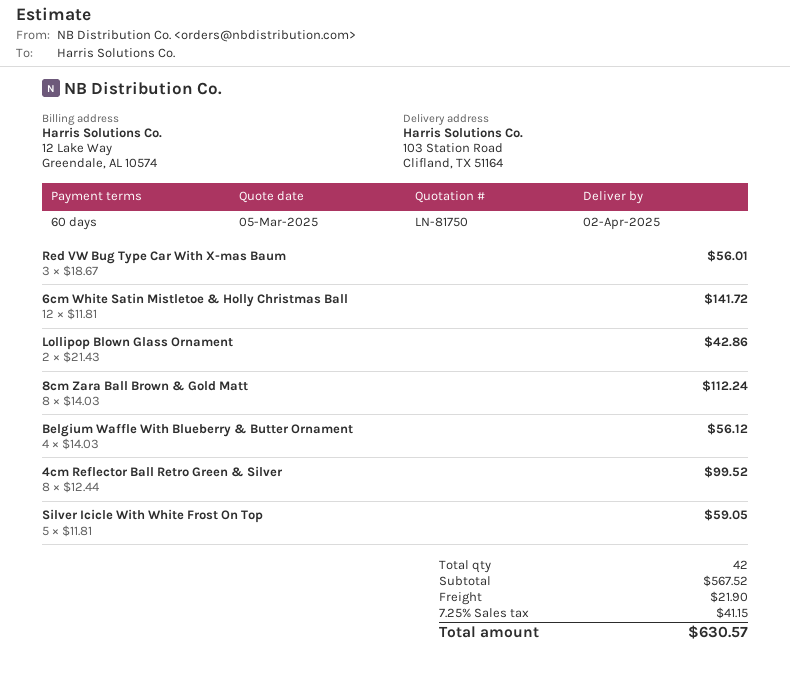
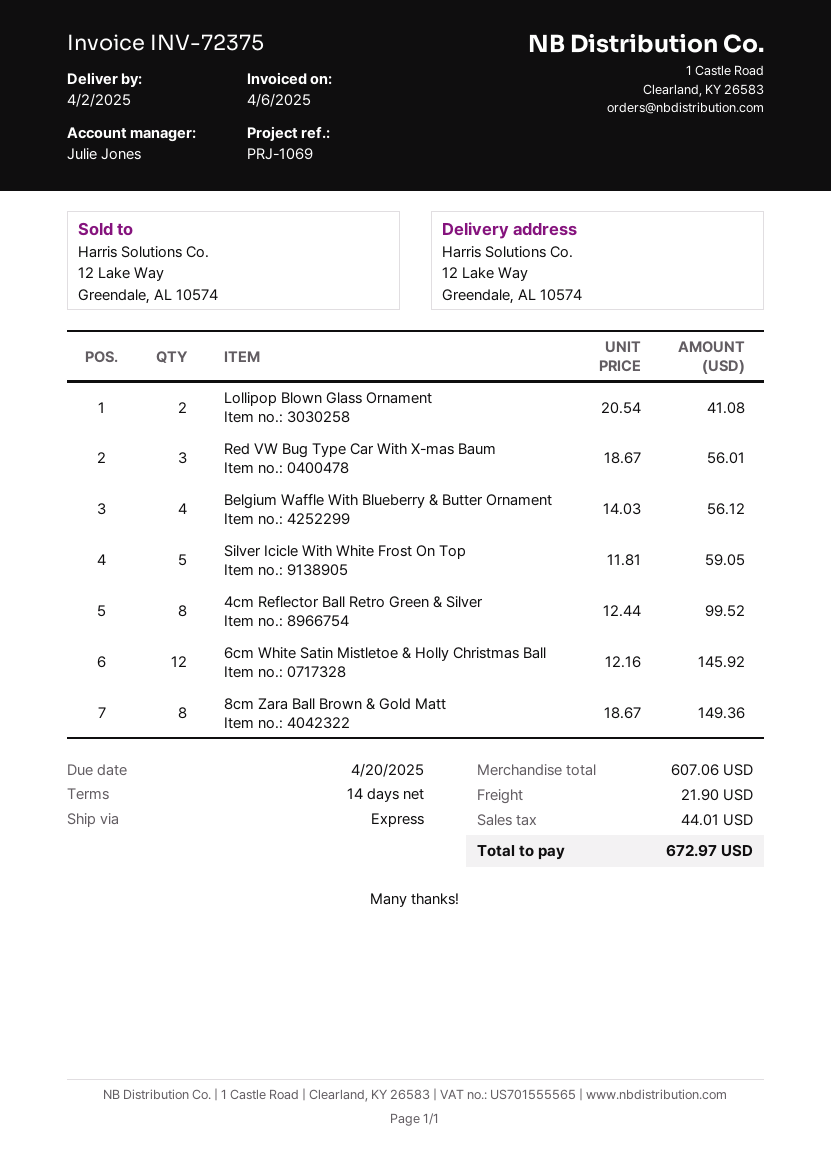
payment terms: 60 days -> 14 days
ship to: 103 Station Road, Clifland, TX 51164 -> 12 Lake Way, Greendale, AL 10574
6cm White Satin Mistletoe & Holly Christmas Ball: 12 x 11.81 = 141.72 -> 12 x 12.16 = 145.92
Lollipop Blown Glass Ornament: 2 x 21.43 = 42.86 -> 2 x 20.54 = 41.08
8cm Zara Ball Brown & Gold Matt: 8 x 14.03 = 112.24 -> 8 x 18.67 = 149.36
subtotal: 567.52 -> 607.06
tax: 41.15 -> 44.01
total: 630.57 -> 672.97

